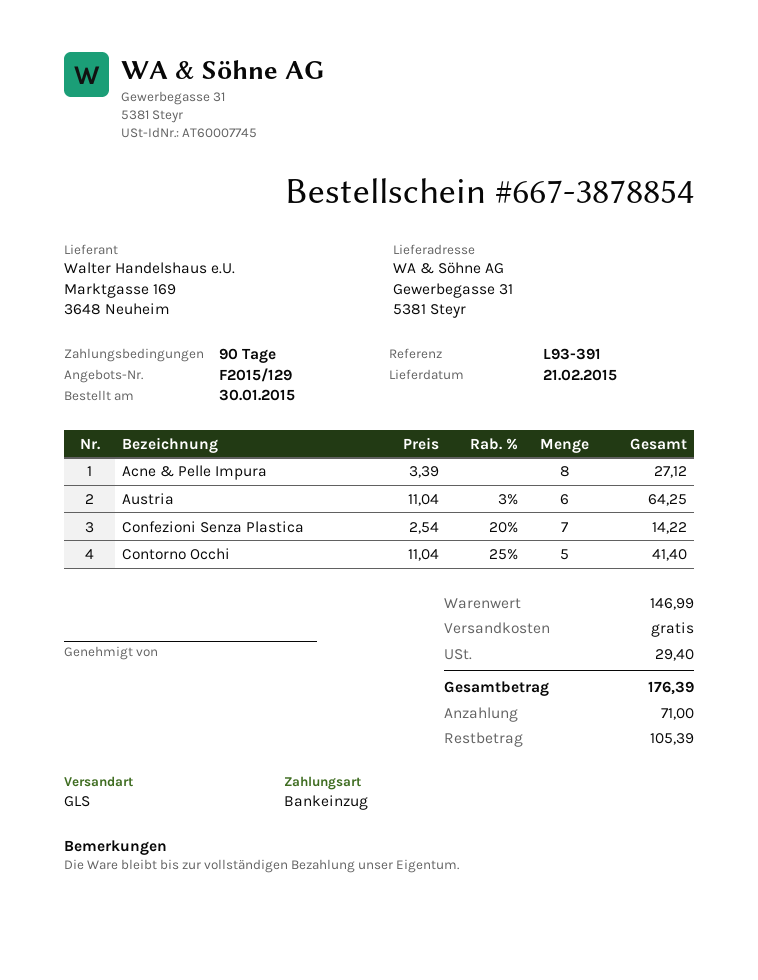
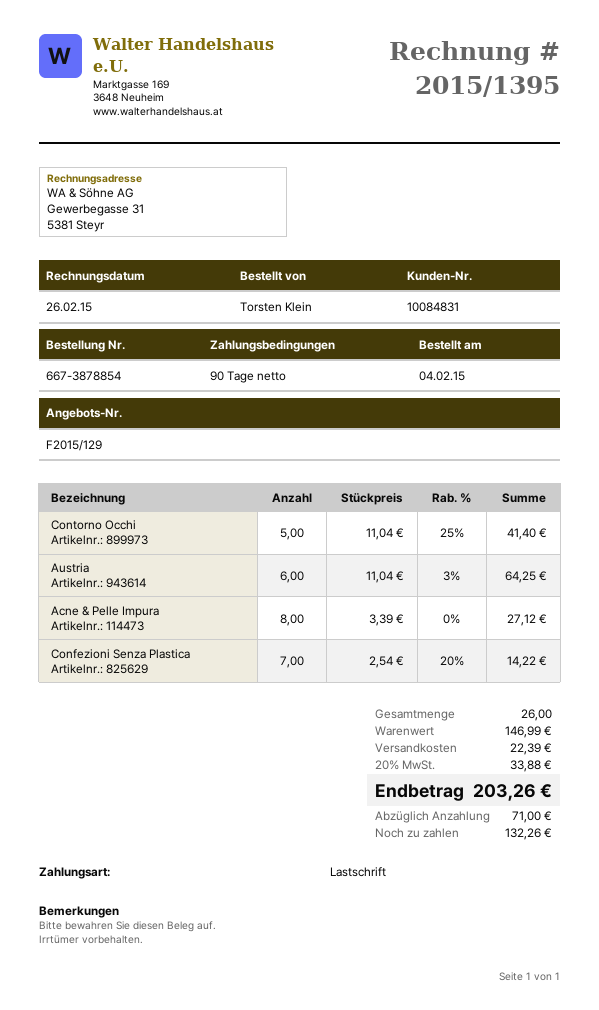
order date: 2015-01-30 -> 2015-02-04
shipping: 0.00 -> 22.39
tax: 29.40 -> 33.88
total: 176.39 -> 203.26
balance: 105.39 -> 132.26

